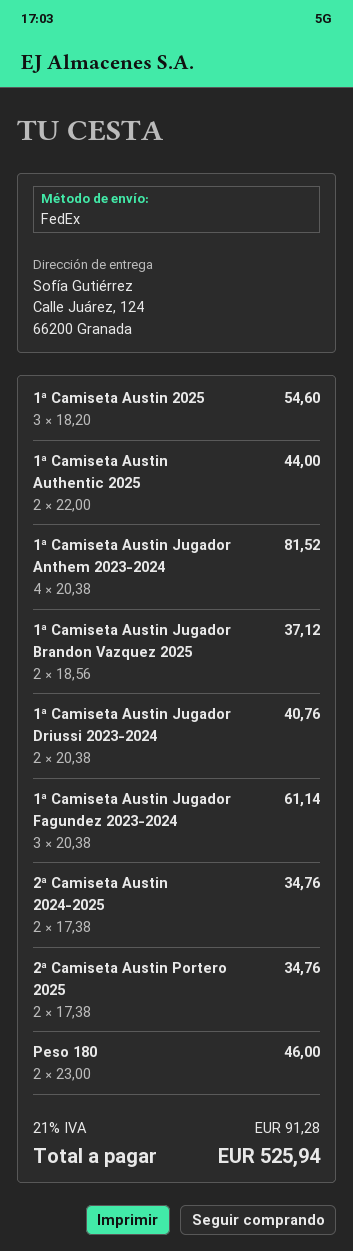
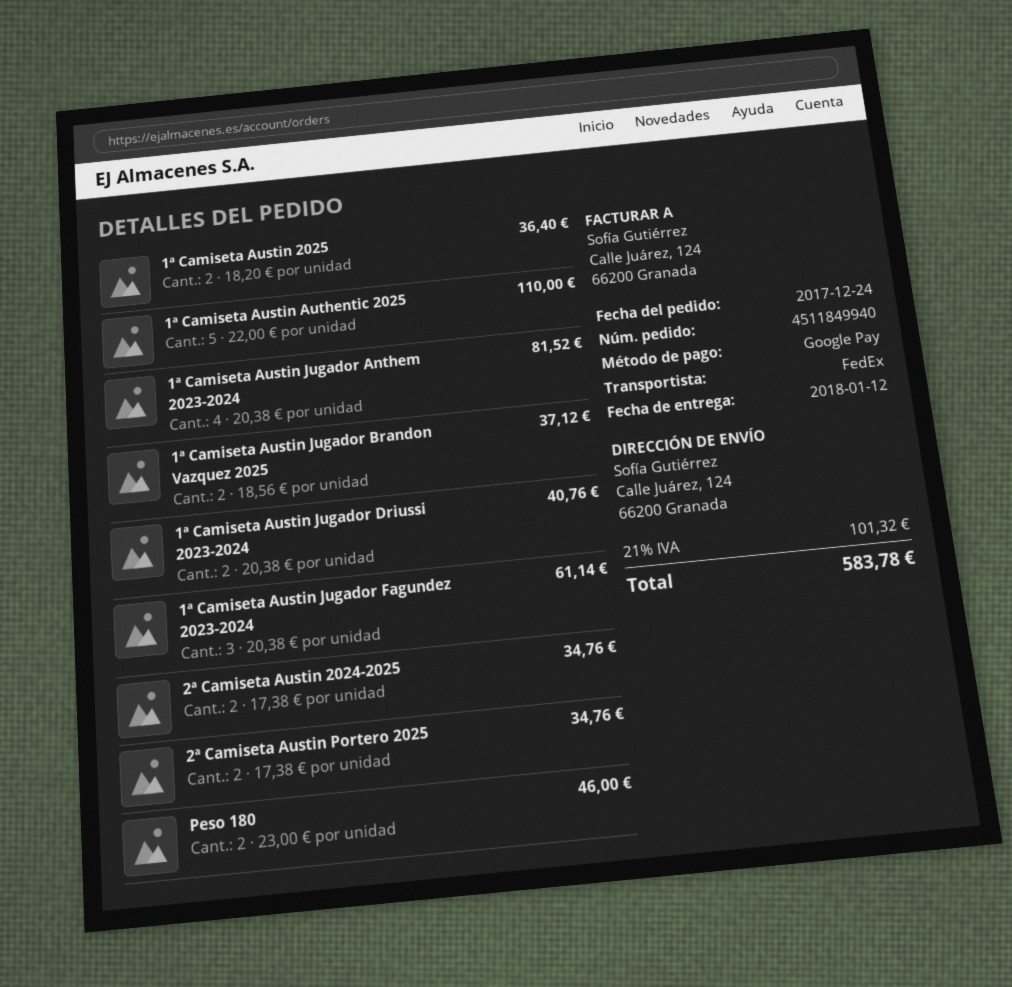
1ª Camiseta Austin 2025: 3 x 18.20 = 54.60 -> 2 x 18.20 = 36.40
1ª Camiseta Austin Authentic 2025: 2 x 22.00 = 44.00 -> 5 x 22.00 = 110.00
tax: 21% = 91.28 -> 21% = 101.32
total: 525.94 -> 583.78

